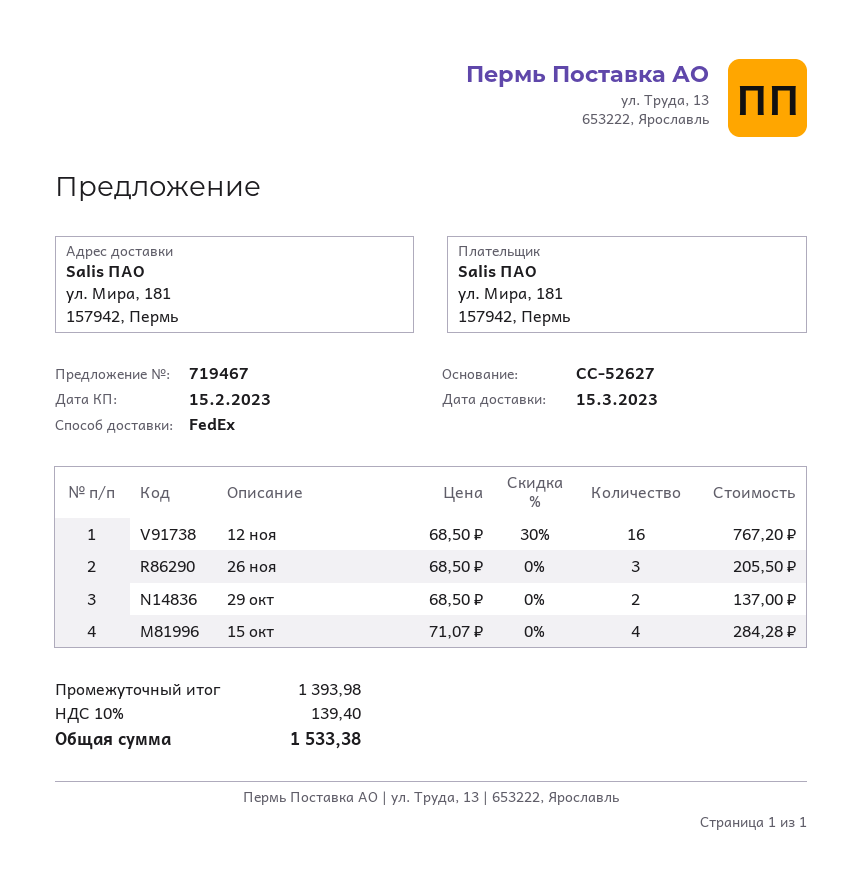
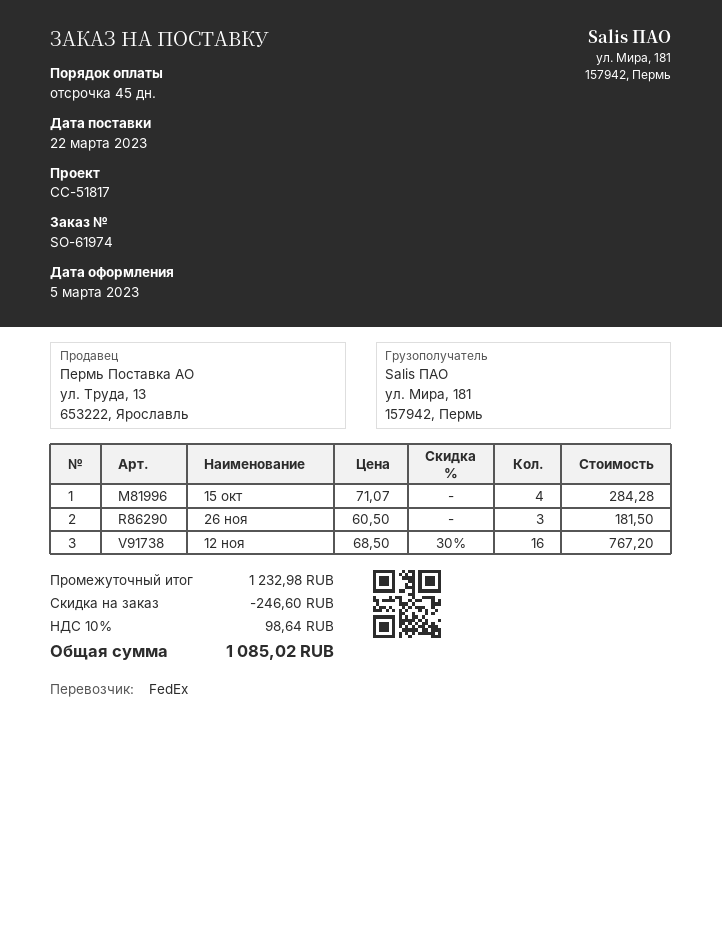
delivery date: 2023-03-15 -> 2023-03-22
reference: CC-52627 -> CC-51817
26 ноя: 3 x 68.50 = 205.50 -> 3 x 60.50 = 181.50
29 окт: 2 x 68.50 = 137.00 -> none
subtotal: 1393.98 -> 1232.98
discount: none -> 246.60
tax: 10% = 139.40 -> 10% = 98.64
total: 1533.38 -> 1085.02

